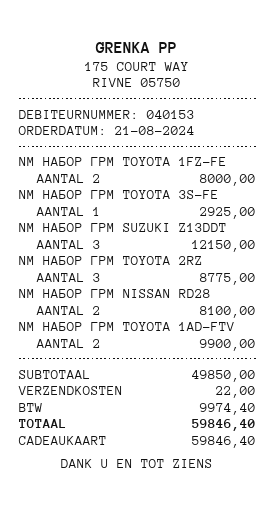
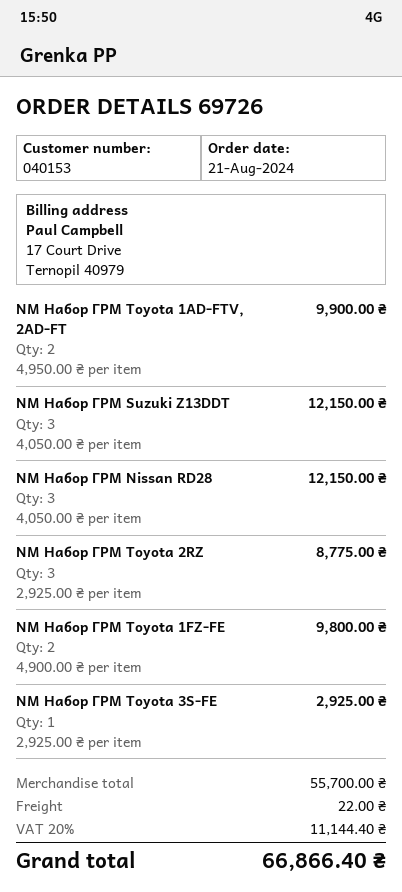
NM НАБОР ГРМ TOYOTA 1FZ-FE: 2 for 8000.00 -> 2 for 9800.00
NM НАБОР ГРМ NISSAN RD28: 2 for 8100.00 -> 3 for 12150.00
subtotal: 49850.00 -> 55700.00
tax: 9974.40 -> 11144.40
total: 59846.40 -> 66866.40

